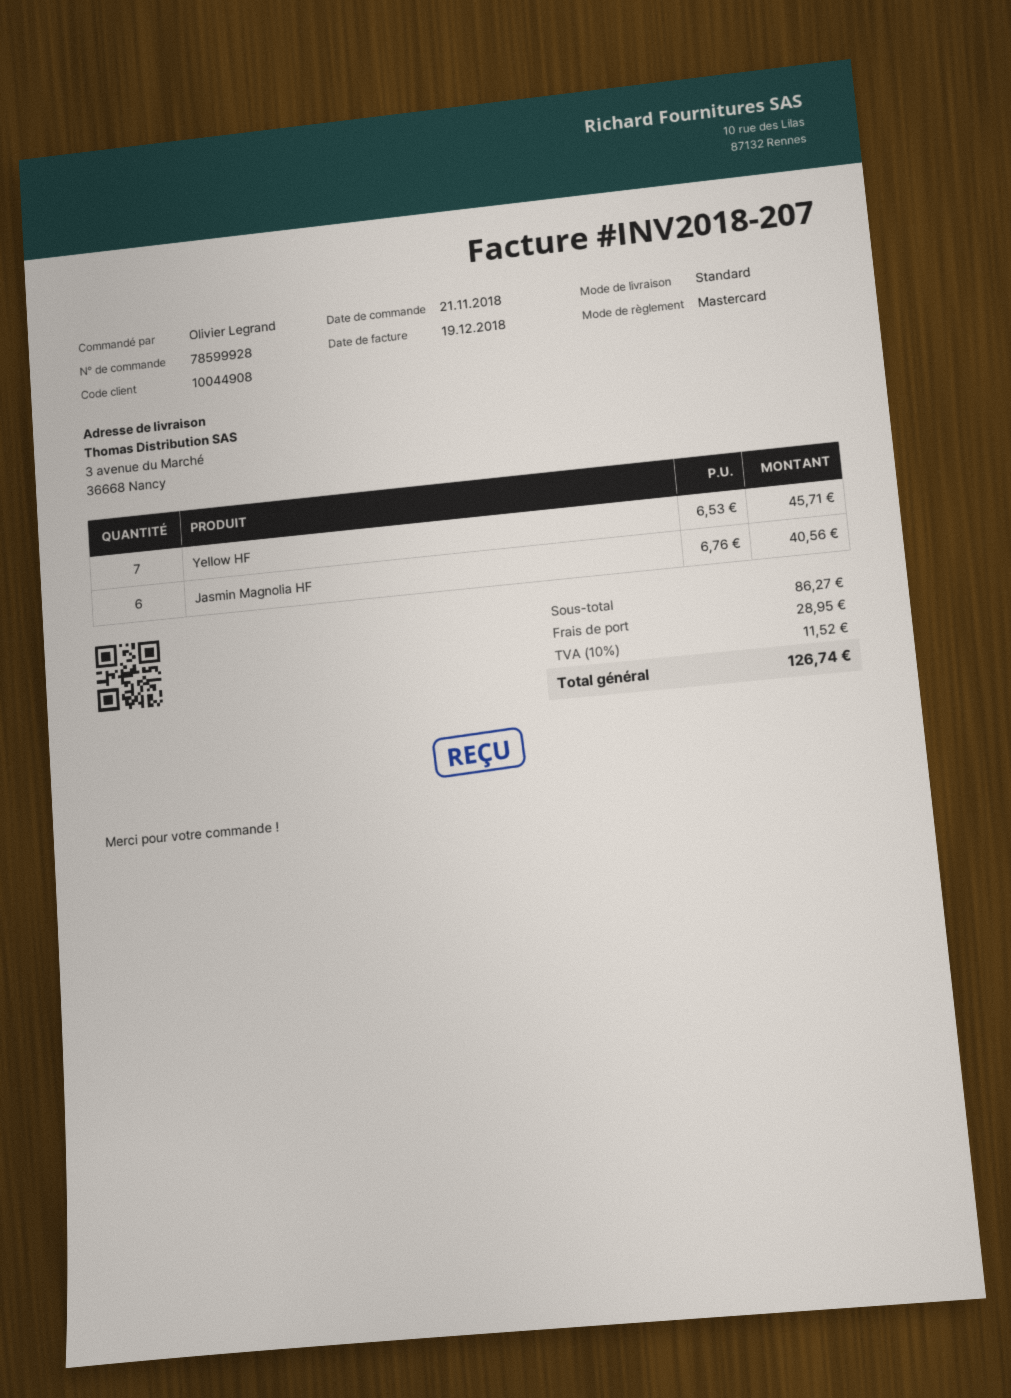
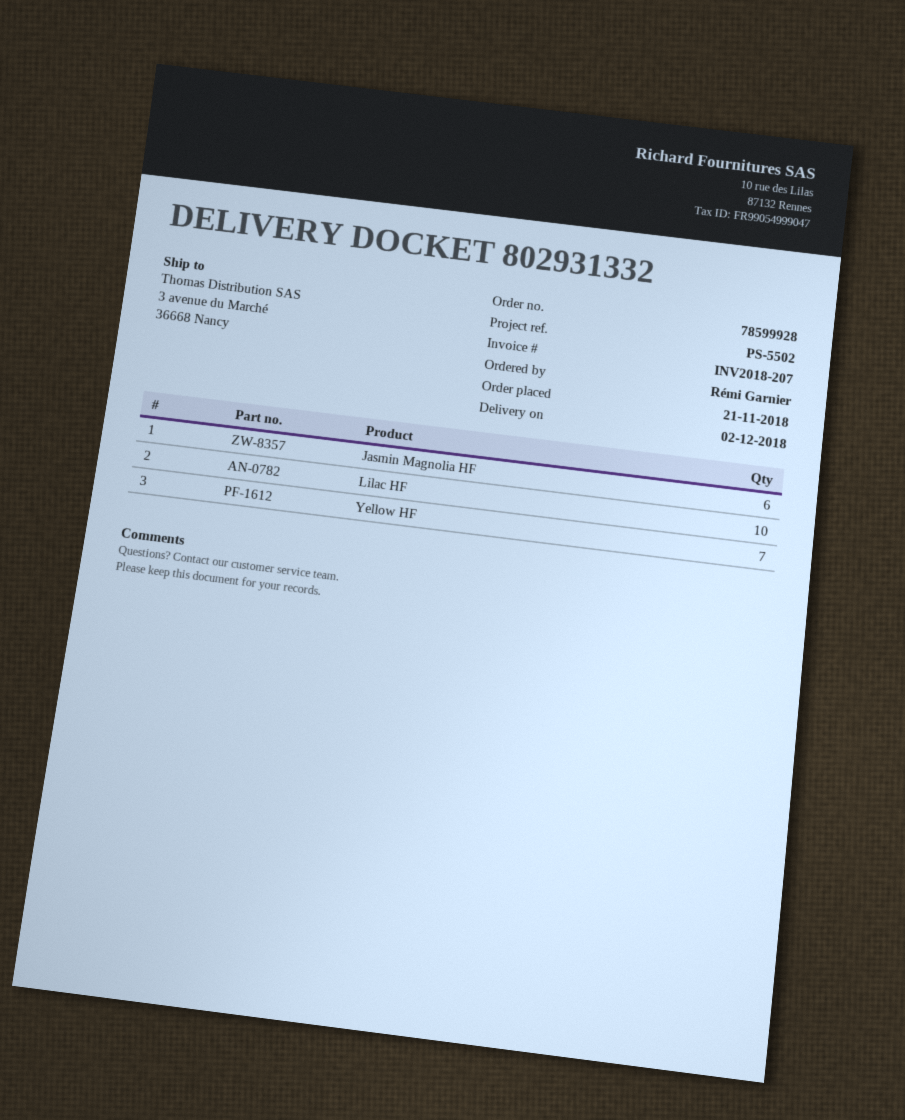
ordered by: Olivier Legrand -> Rémi Garnier
Lilac HF: none -> 10

